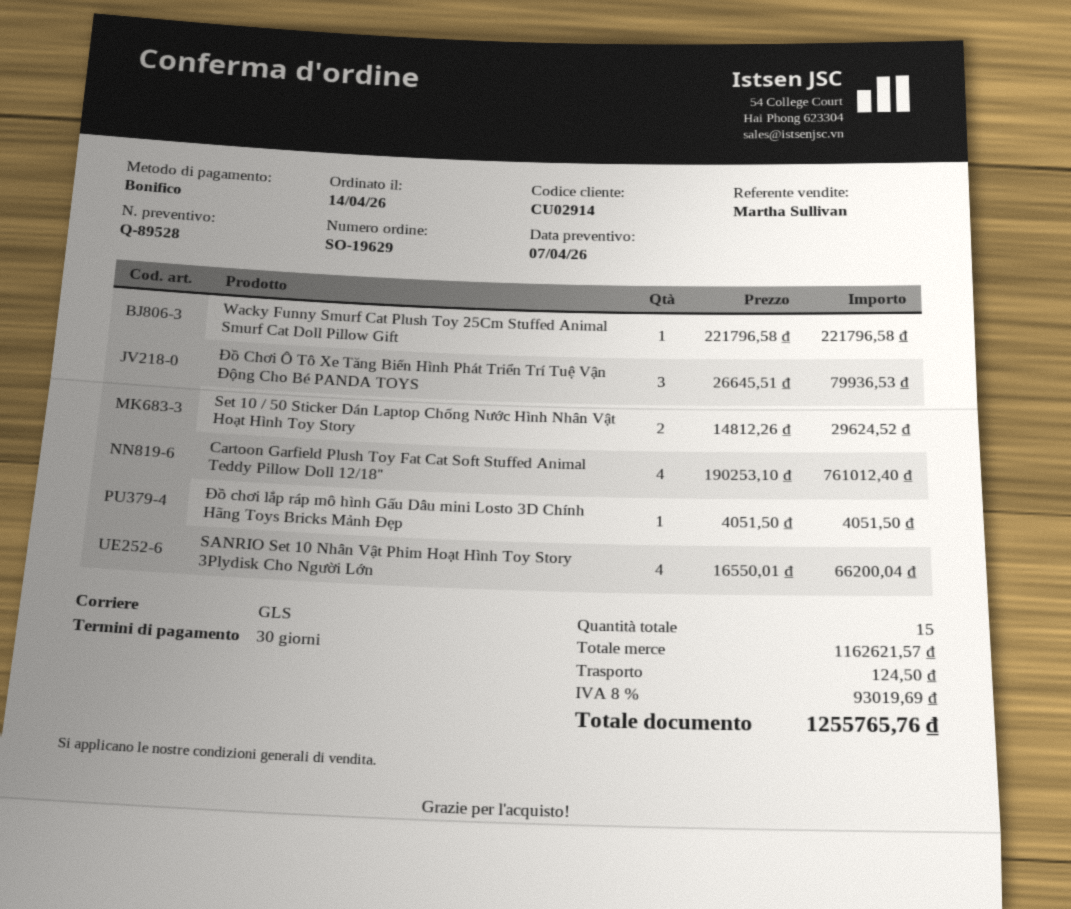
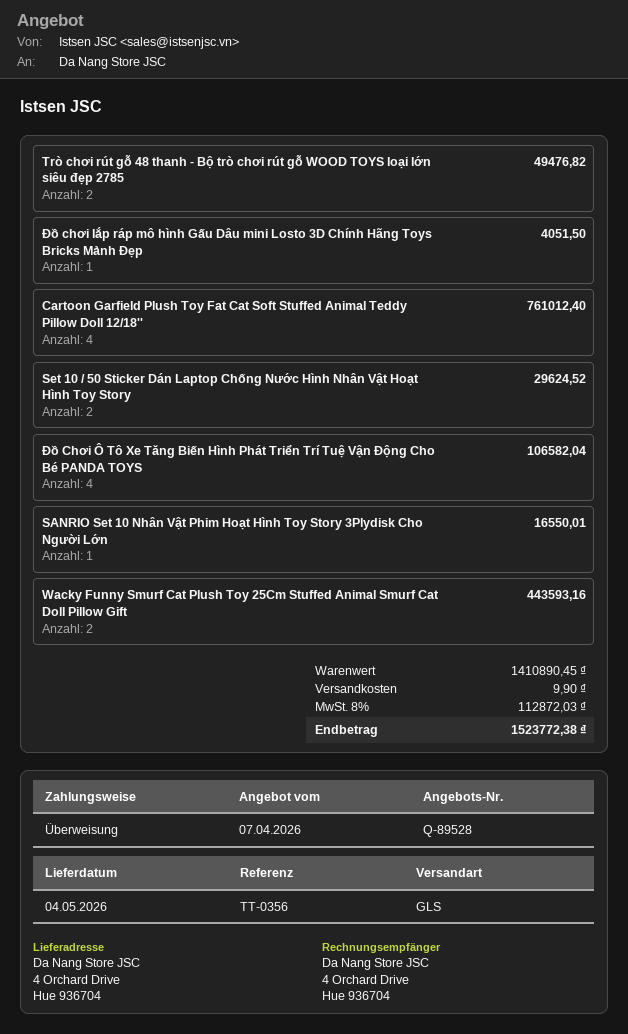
Wacky Funny Smurf Cat Plush Toy 25Cm Stuffed Animal Smurf Cat Doll Pillow Gift: 1 for 221796.58 -> 2 for 443593.16
Đồ Chơi Ô Tô Xe Tăng Biến Hình Phát Triển Trí Tuệ Vận Động Cho Bé PANDA TOYS: 3 for 79936.53 -> 4 for 106582.04
SANRIO Set 10 Nhân Vật Phim Hoạt Hình Toy Story 3Plydisk Cho Người Lớn: 4 for 66200.04 -> 1 for 16550.01
Trò chơi rút gỗ 48 thanh - Bộ trò chơi rút gỗ WOOD TOYS loại lớn siêu đẹp 2785: none -> 2 for 49476.82
subtotal: 1162621.57 -> 1410890.45
shipping: 124.50 -> 9.90
tax: 8% = 93019.69 -> 8% = 112872.03
total: 1255765.76 -> 1523772.38

